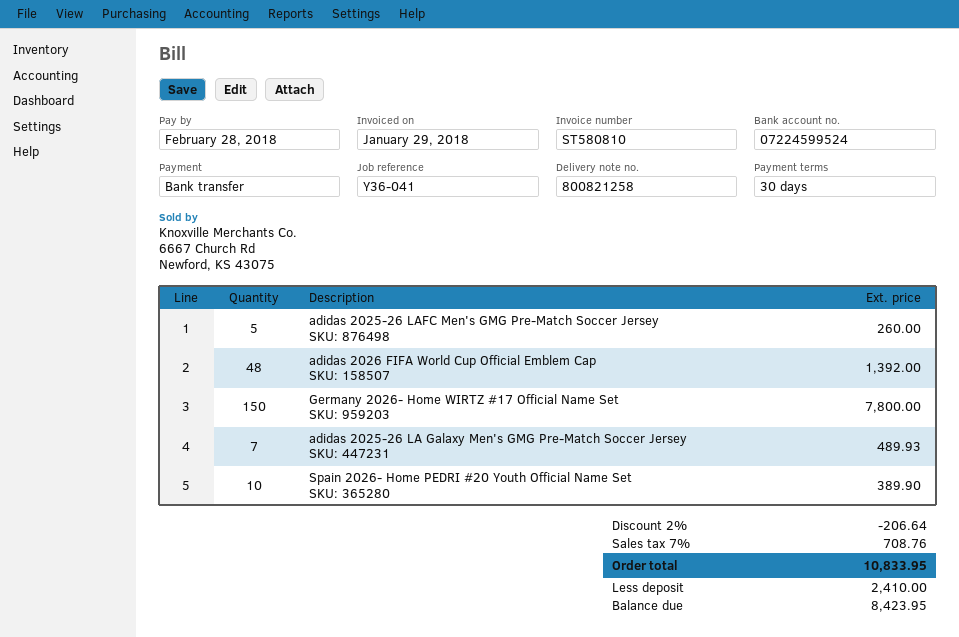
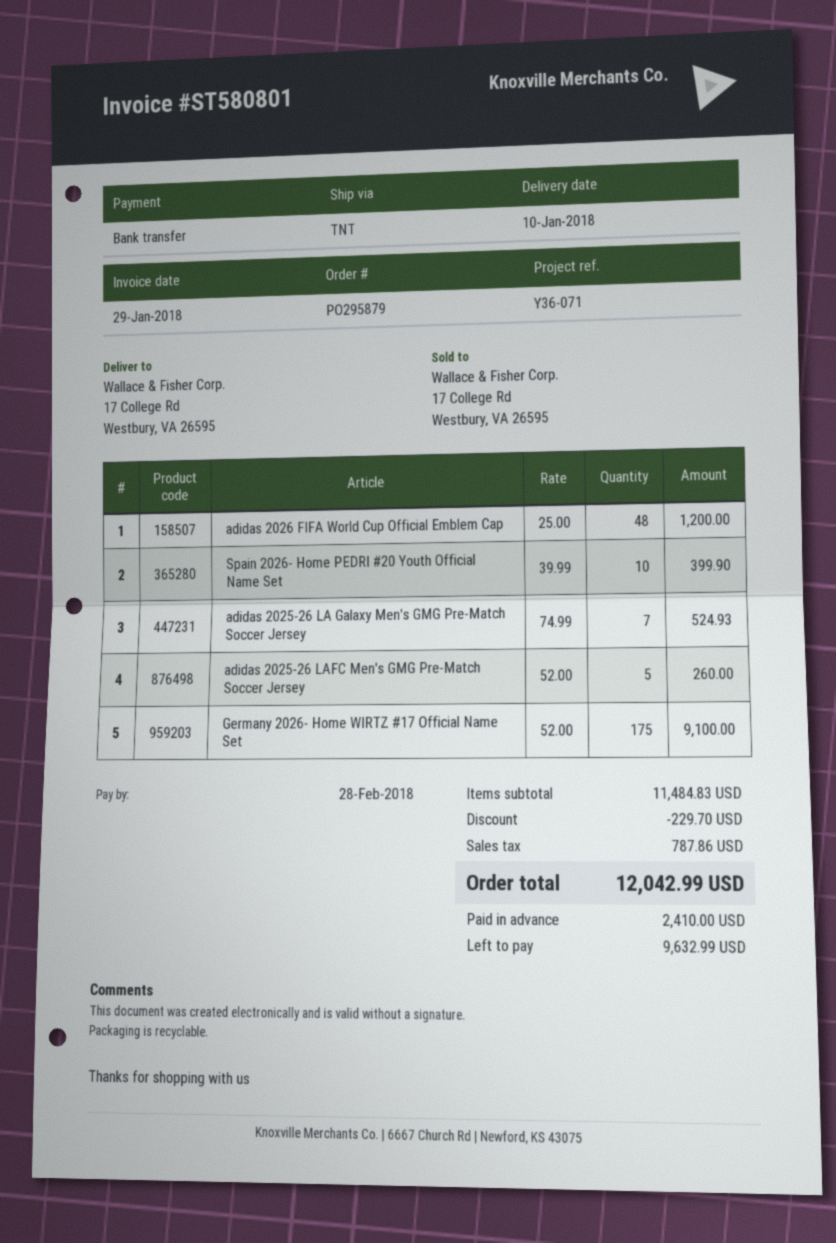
invoice number: ST580810 -> ST580801
reference: Y36-041 -> Y36-071
adidas 2026 FIFA World Cup Official Emblem Cap: 48 for 1392.00 -> 48 for 1200.00
Germany 2026- Home WIRTZ #17 Official Name Set: 150 for 7800.00 -> 175 for 9100.00
adidas 2025-26 LA Galaxy Men's GMG Pre-Match Soccer Jersey: 7 for 489.93 -> 7 for 524.93
Spain 2026- Home PEDRI #20 Youth Official Name Set: 10 for 389.90 -> 10 for 399.90
discount: 206.64 -> 229.70
tax: 708.76 -> 787.86
total: 10833.95 -> 12042.99
balance: 8423.95 -> 9632.99

